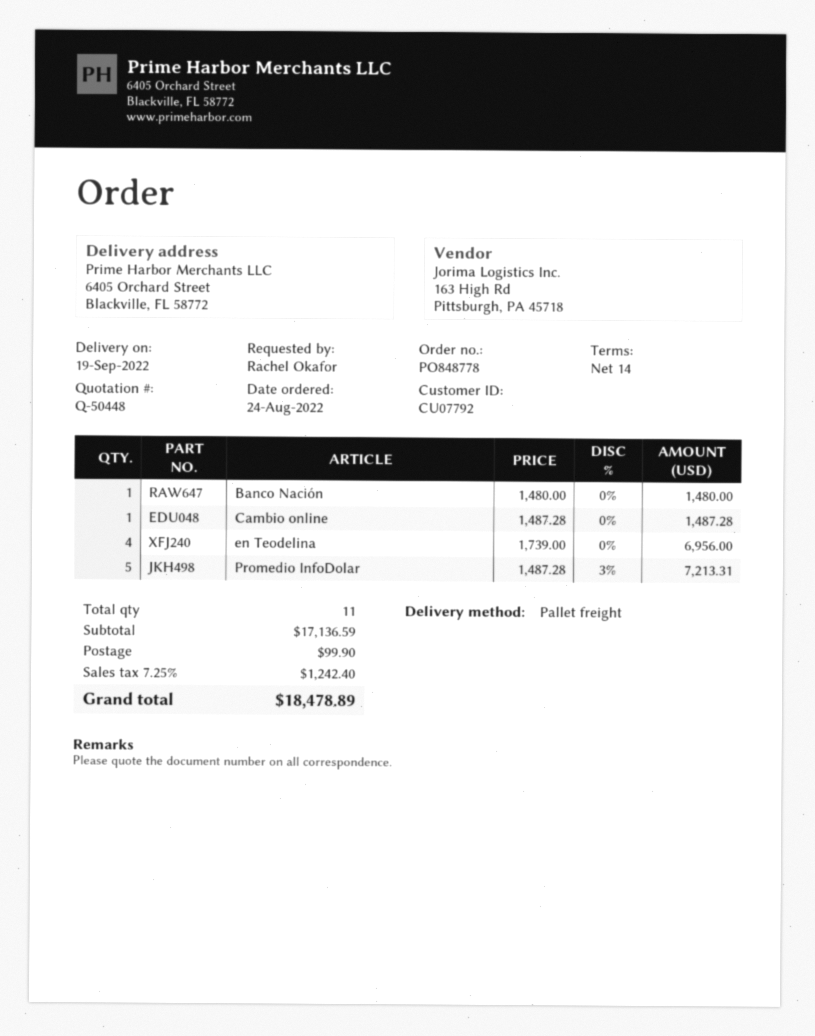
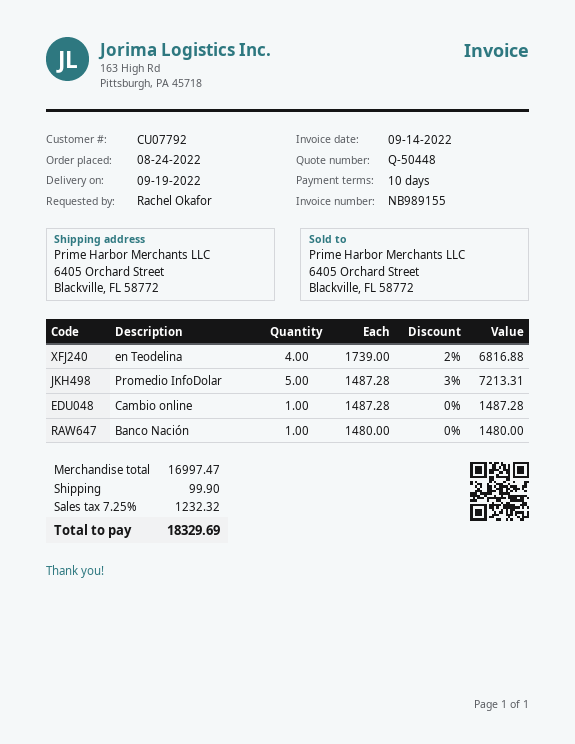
payment terms: 14 days -> 10 days
en Teodelina: 4 x 1739.00 = 6956.00 -> 4 x 1739.00 - 2% = 6816.88
subtotal: 17136.59 -> 16997.47
tax: 7.25% = 1242.40 -> 7.25% = 1232.32
total: 18478.89 -> 18329.69

